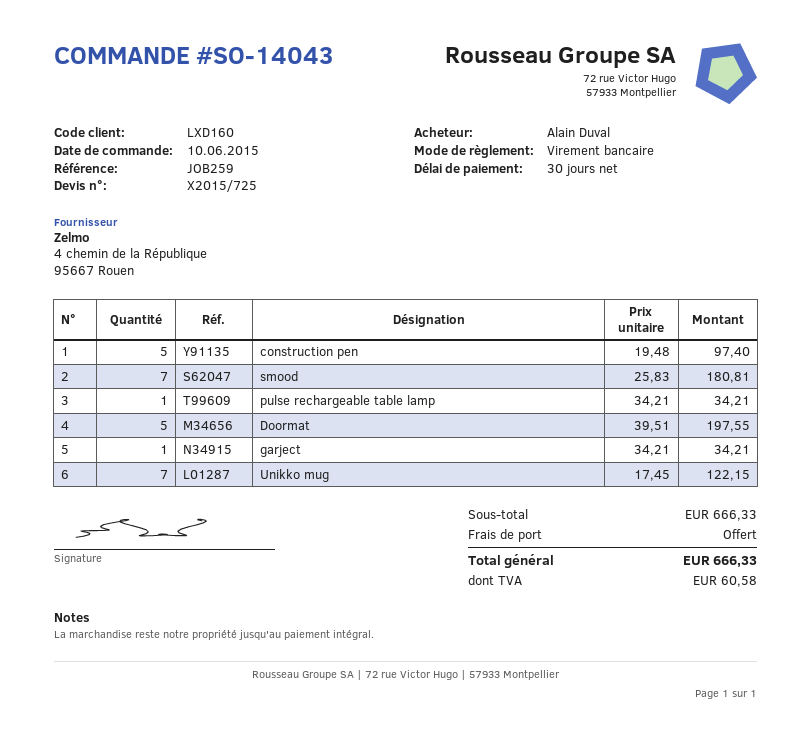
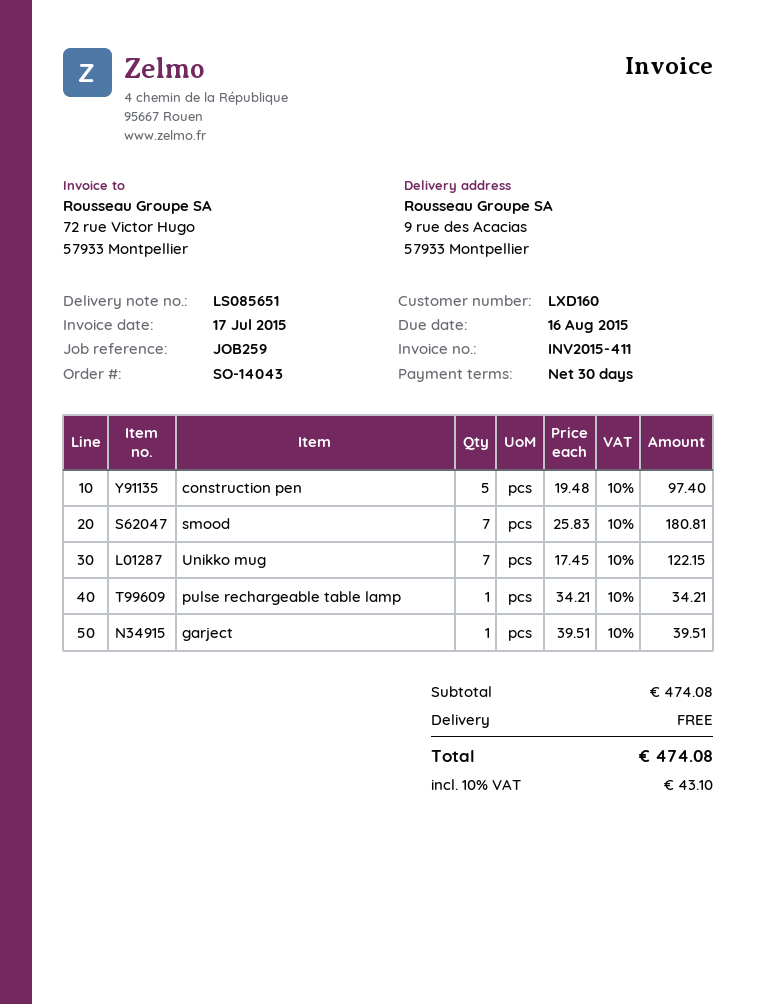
Doormat: 5 x 39.51 = 197.55 -> none
garject: 1 x 34.21 = 34.21 -> 1 x 39.51 = 39.51
subtotal: 666.33 -> 474.08
tax: 60.58 -> 43.10
total: 666.33 -> 474.08

